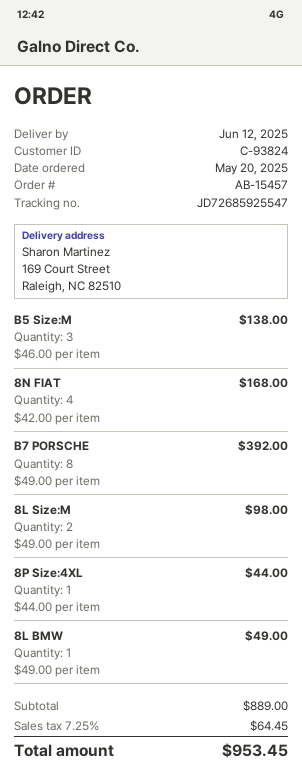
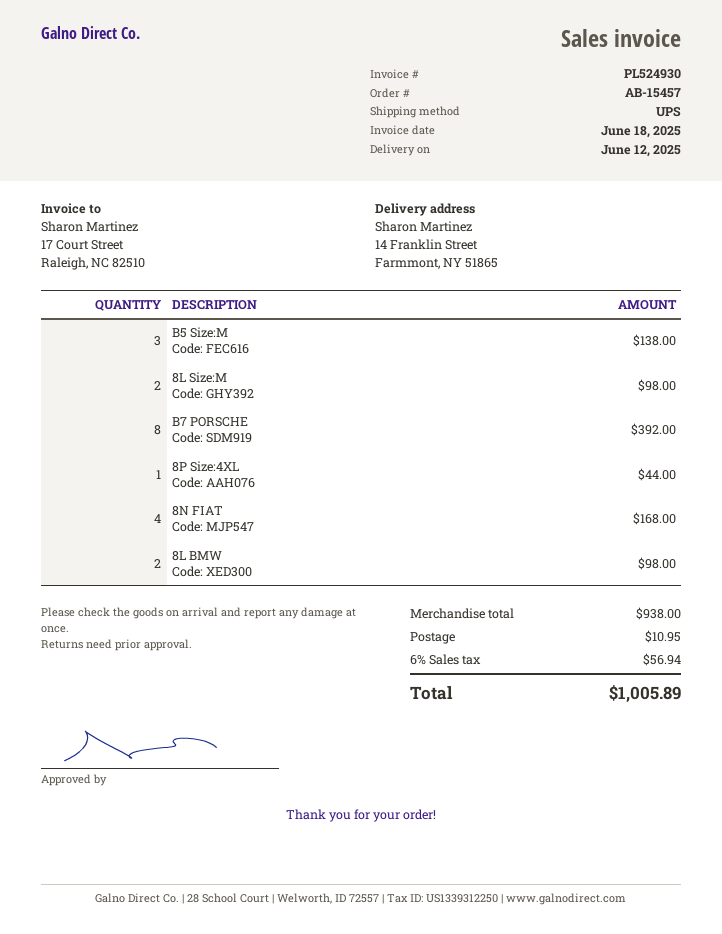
ship to: 169 Court Street, Raleigh, NC 82510 -> 14 Franklin Street, Farmmont, NY 51865
8L BMW: 1 for 49.00 -> 2 for 98.00
subtotal: 889.00 -> 938.00
shipping: none -> 10.95
tax: 7.25% = 64.45 -> 6% = 56.94
total: 953.45 -> 1005.89

